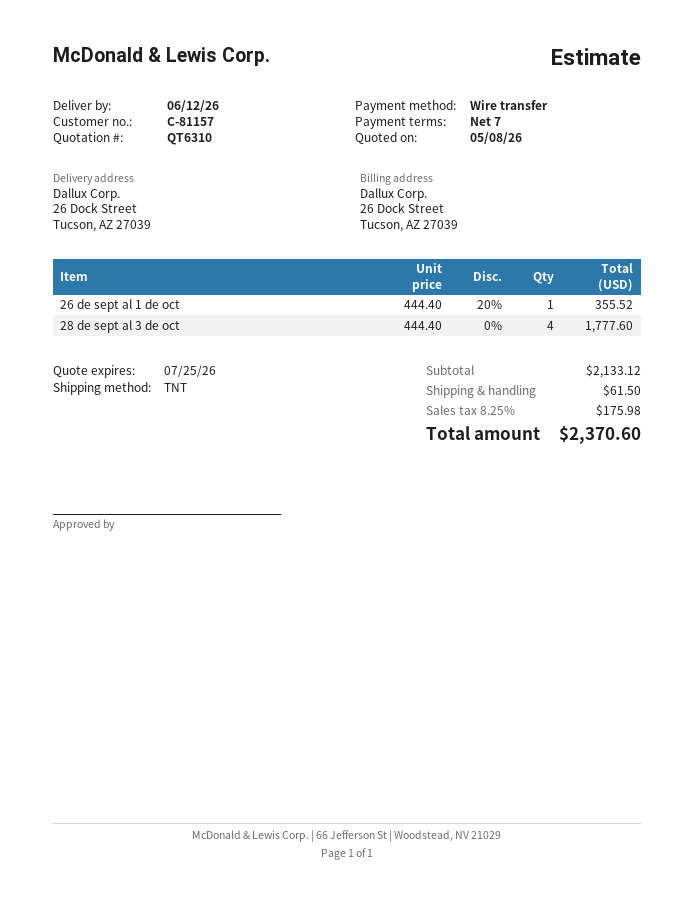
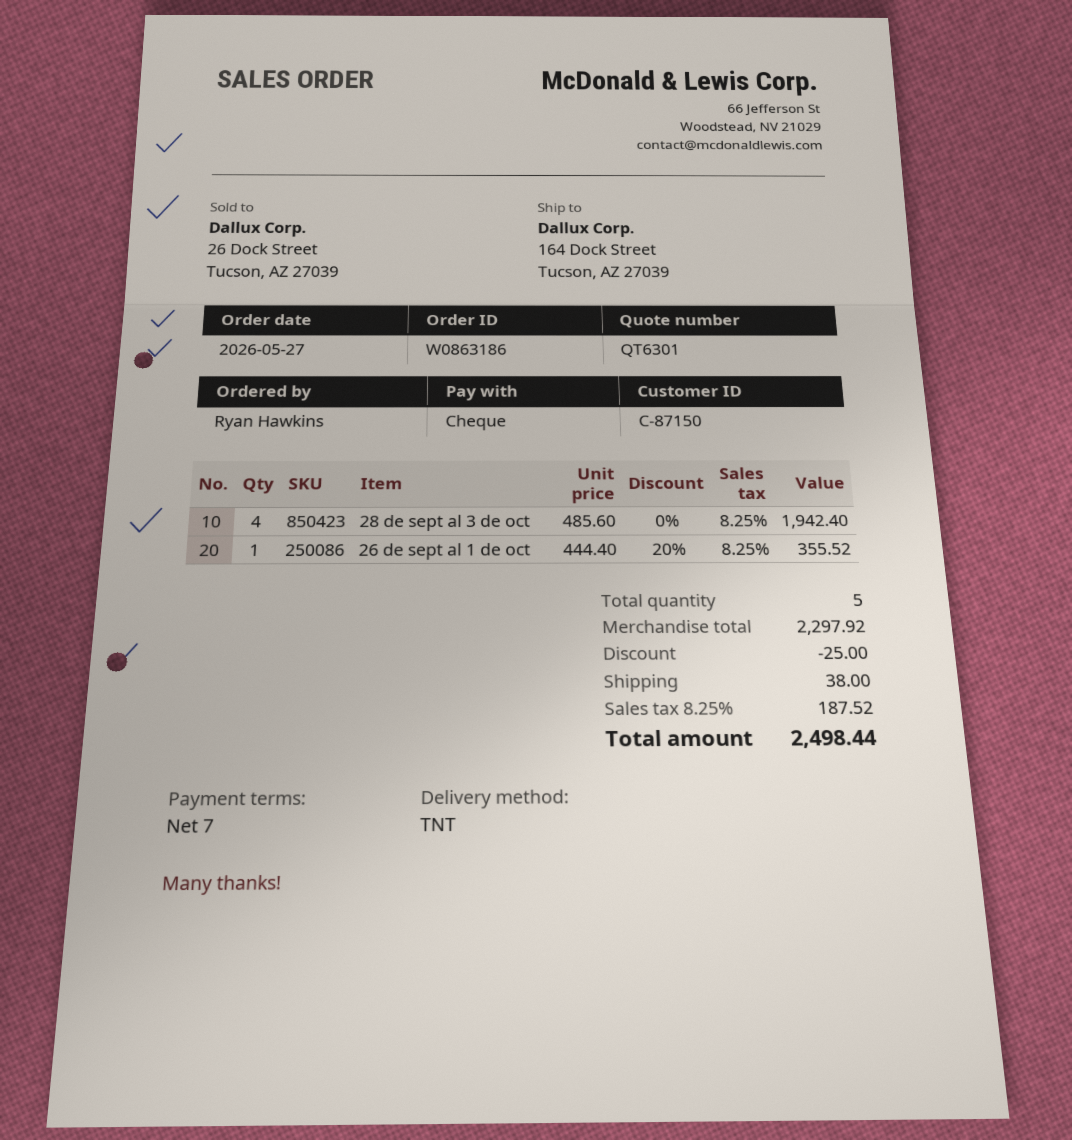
quote number: QT6310 -> QT6301
customer number: C-81157 -> C-87150
payment method: bank transfer -> cheque
ship to: 26 Dock Street, Tucson, AZ 27039 -> 164 Dock Street, Tucson, AZ 27039
28 de sept al 3 de oct: 4 x 444.40 = 1777.60 -> 4 x 485.60 = 1942.40
subtotal: 2133.12 -> 2297.92
discount: none -> 25.00
shipping: 61.50 -> 38.00
tax: 8.25% = 175.98 -> 8.25% = 187.52
total: 2370.60 -> 2498.44

